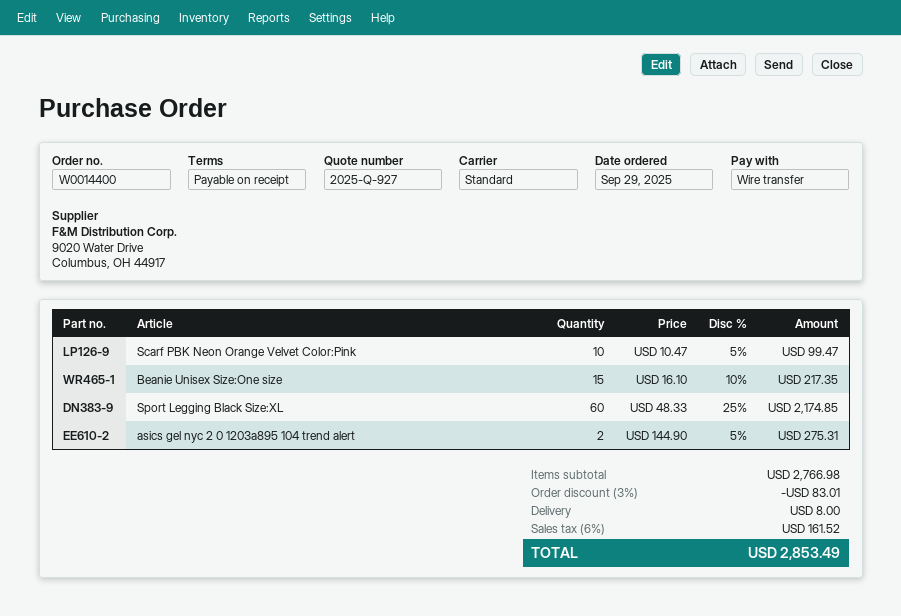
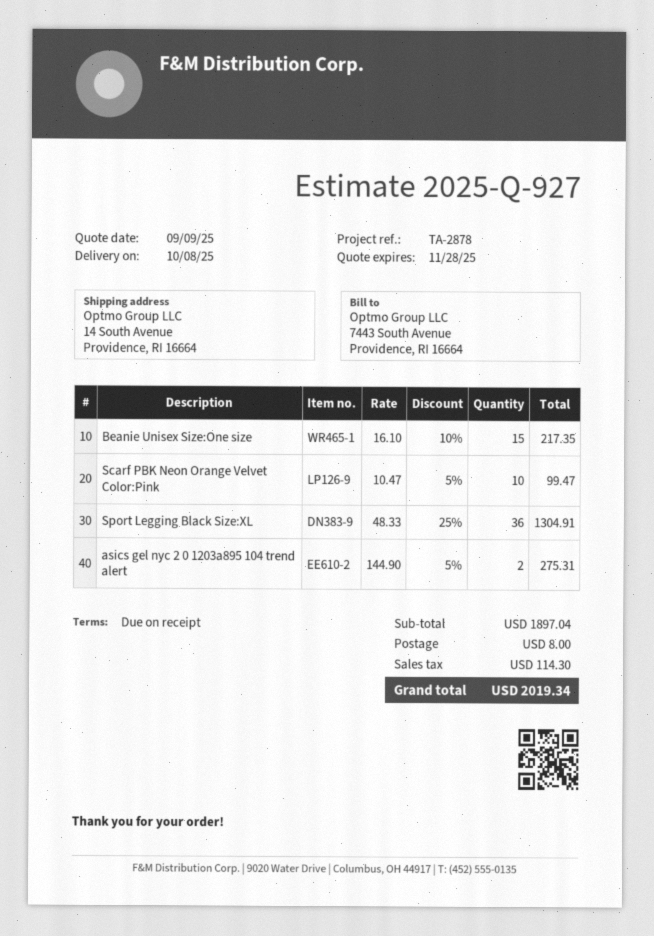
Sport Legging Black Size:XL: 60 x 48.33 - 25% = 2174.85 -> 36 x 48.33 - 25% = 1304.91
subtotal: 2766.98 -> 1897.04
discount: 3% = 83.01 -> none
tax: 161.52 -> 114.30
total: 2853.49 -> 2019.34

